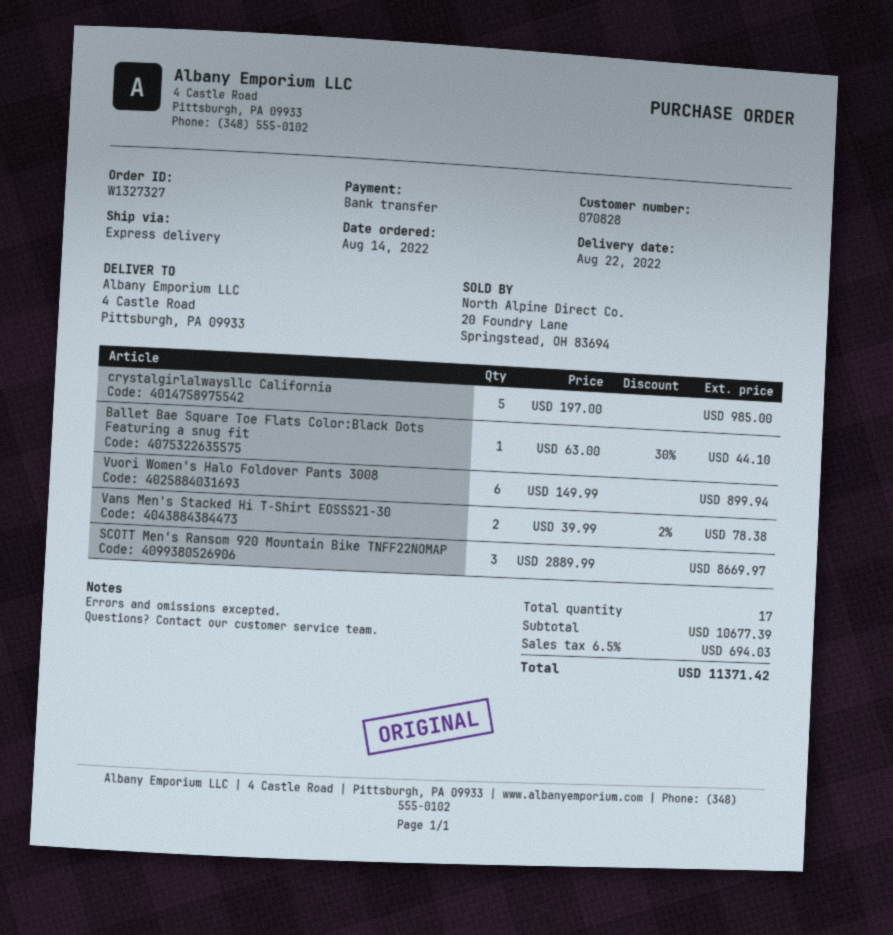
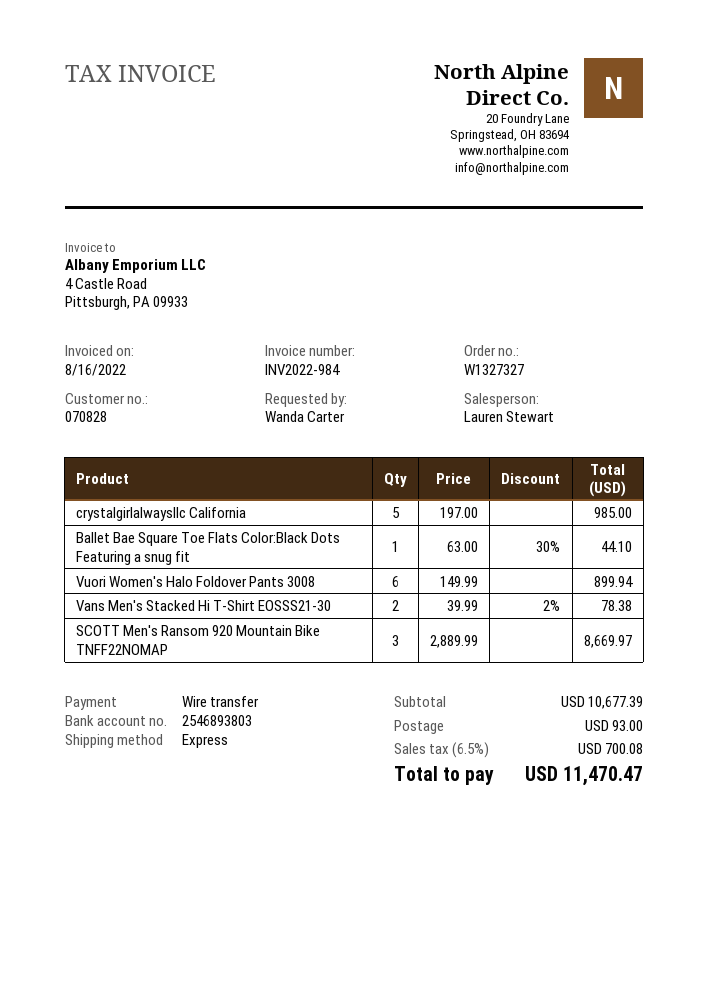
shipping: none -> 93.00
tax: 6.5% = 694.03 -> 6.5% = 700.08
total: 11371.42 -> 11470.47

